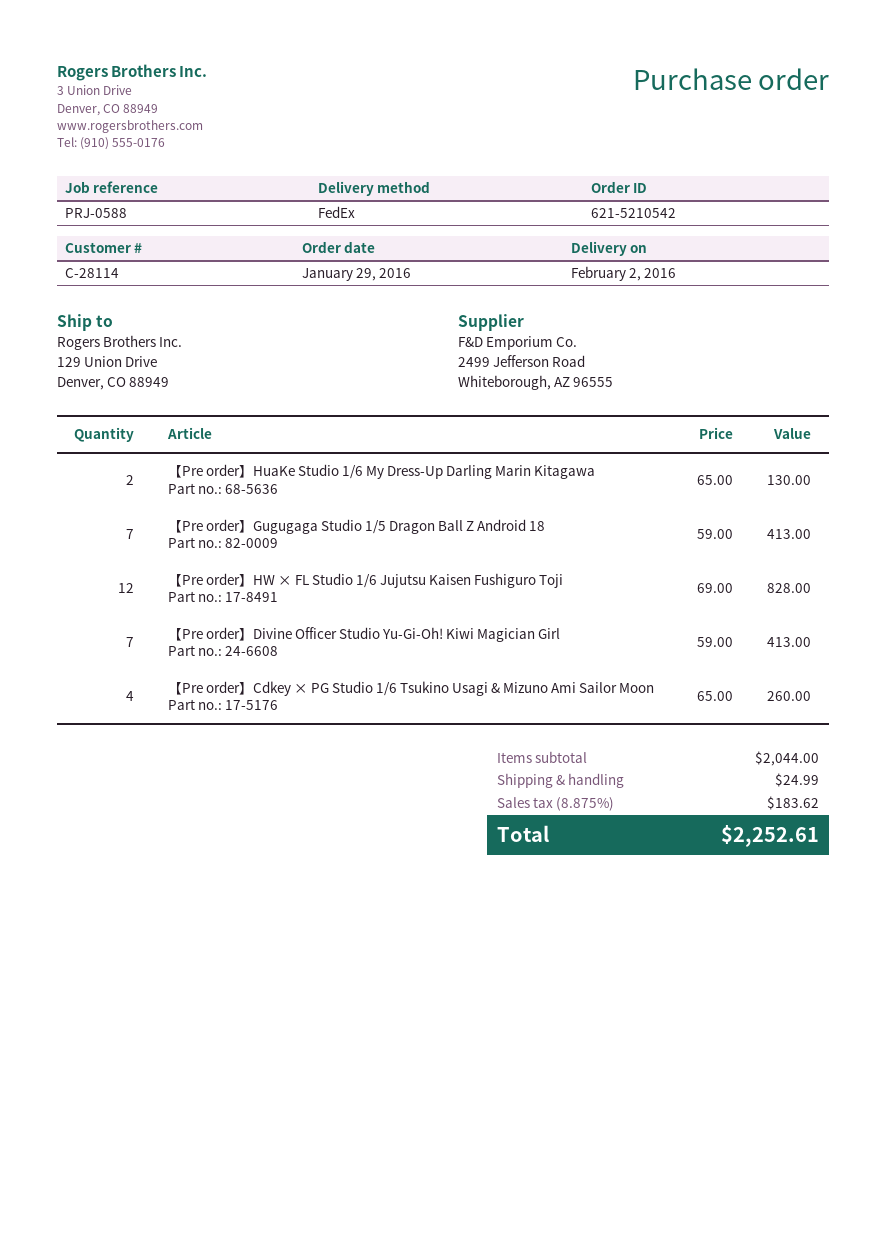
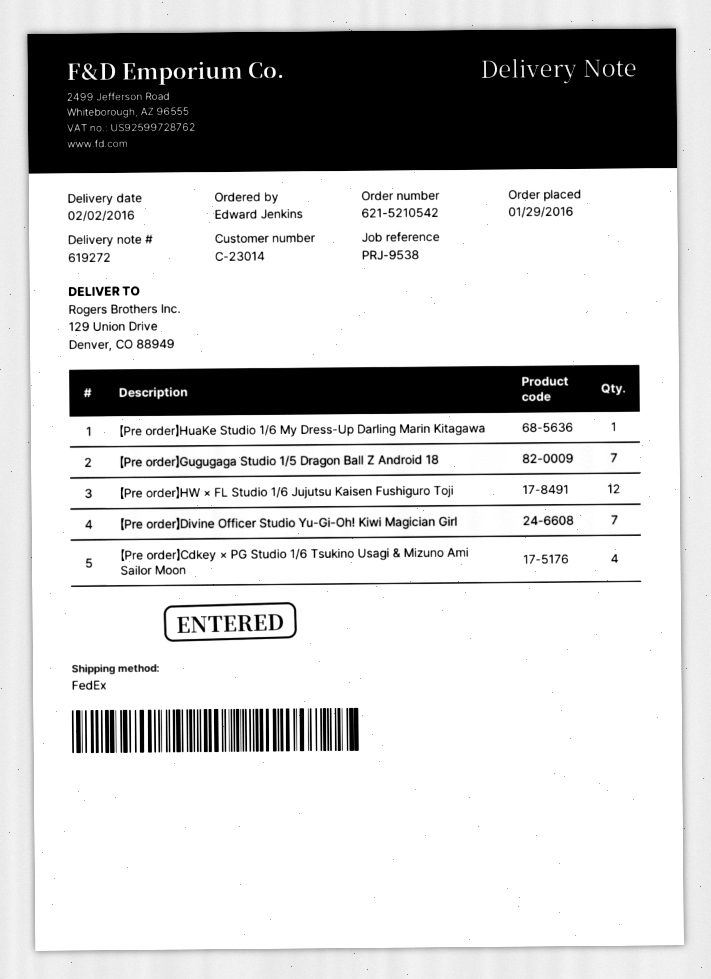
customer number: C-28114 -> C-23014
reference: PRJ-0588 -> PRJ-9538
【Pre order】HuaKe Studio 1/6 My Dress-Up Darling Marin Kitagawa: 2 -> 1

